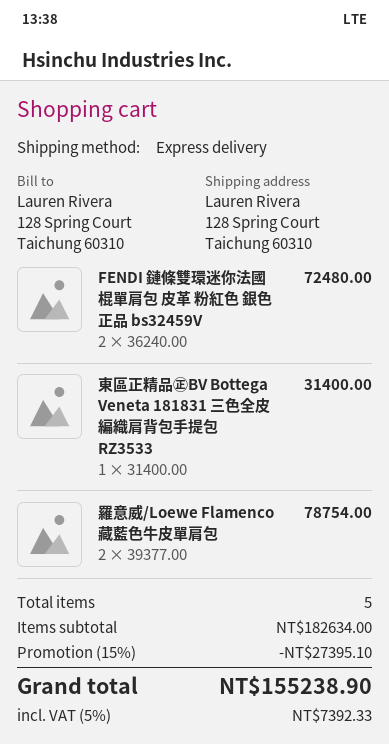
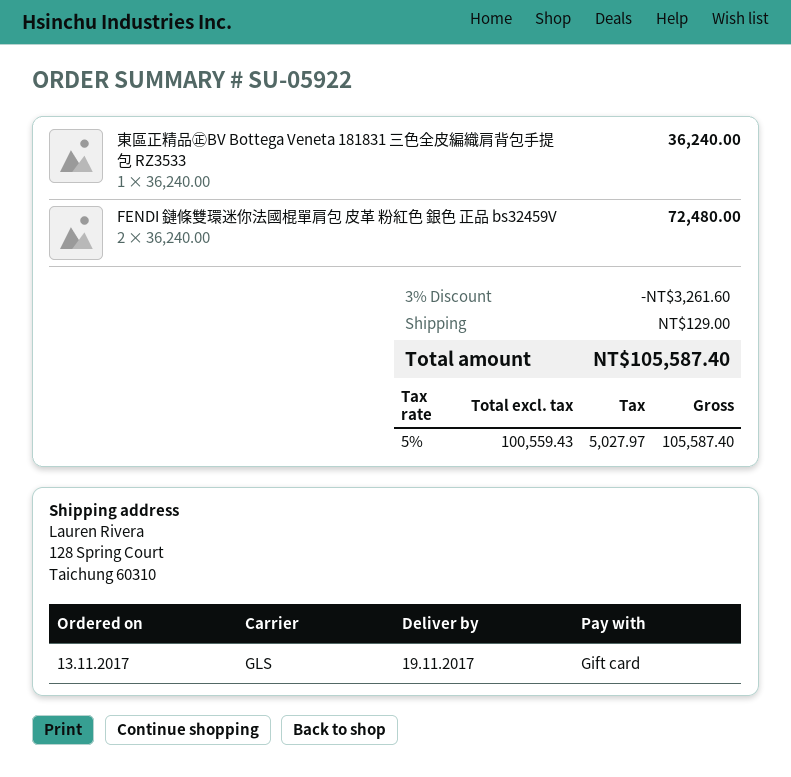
shipping method: express -> GLS
東區正精品㊣BV Bottega Veneta 181831 三色全皮編織肩背包手提包 RZ3533: 1 x 31400.00 = 31400.00 -> 1 x 36240.00 = 36240.00
羅意威/Loewe Flamenco 藏藍色牛皮單肩包: 2 x 39377.00 = 78754.00 -> none
discount: 15% = 27395.10 -> 3% = 3261.60
shipping: none -> 129.00
tax: 5% = 7392.33 -> 5% = 5027.97
total: 155238.90 -> 105587.40

